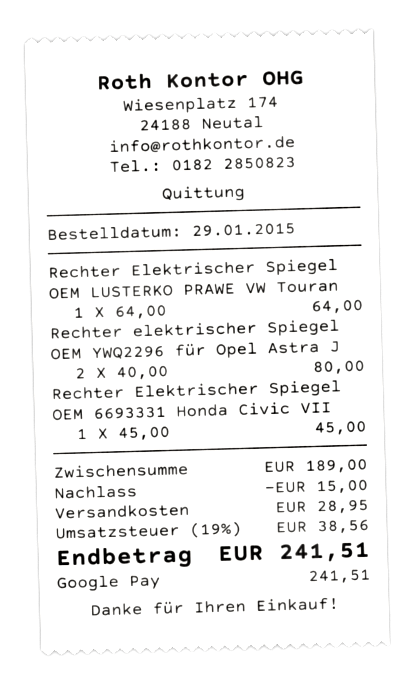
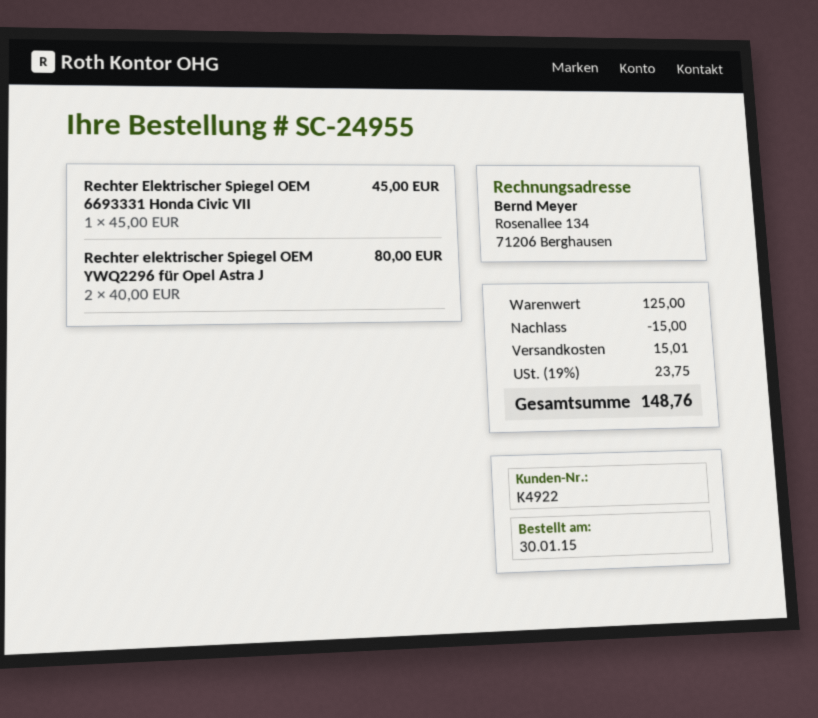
order date: 2015-01-29 -> 2015-01-30
Rechter Elektrischer Spiegel OEM LUSTERKO PRAWE VW Touran: 1 x 64.00 = 64.00 -> none
subtotal: 189.00 -> 125.00
shipping: 28.95 -> 15.01
tax: 19% = 38.56 -> 19% = 23.75
total: 241.51 -> 148.76

